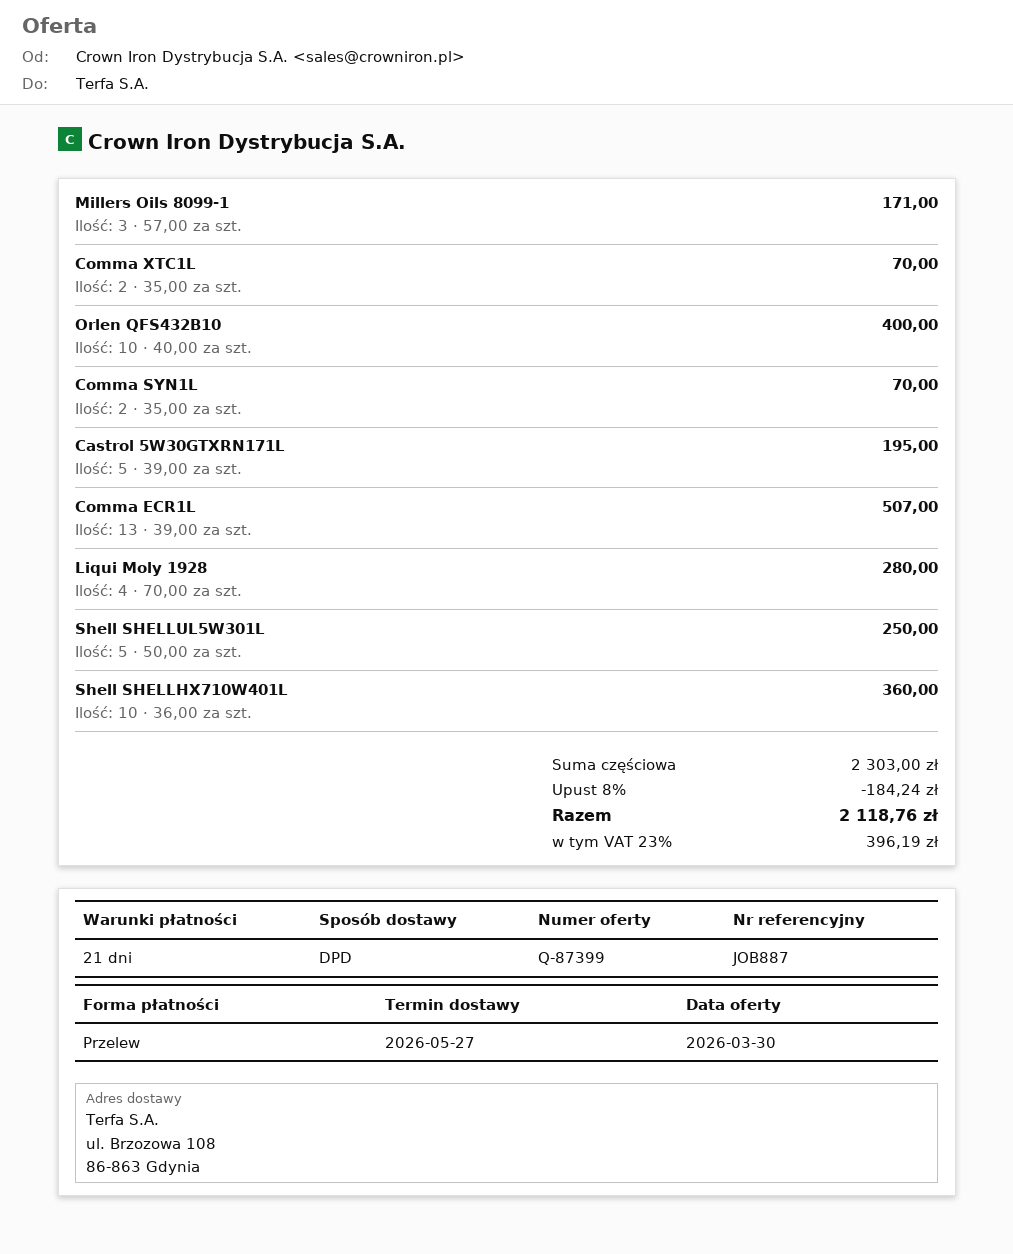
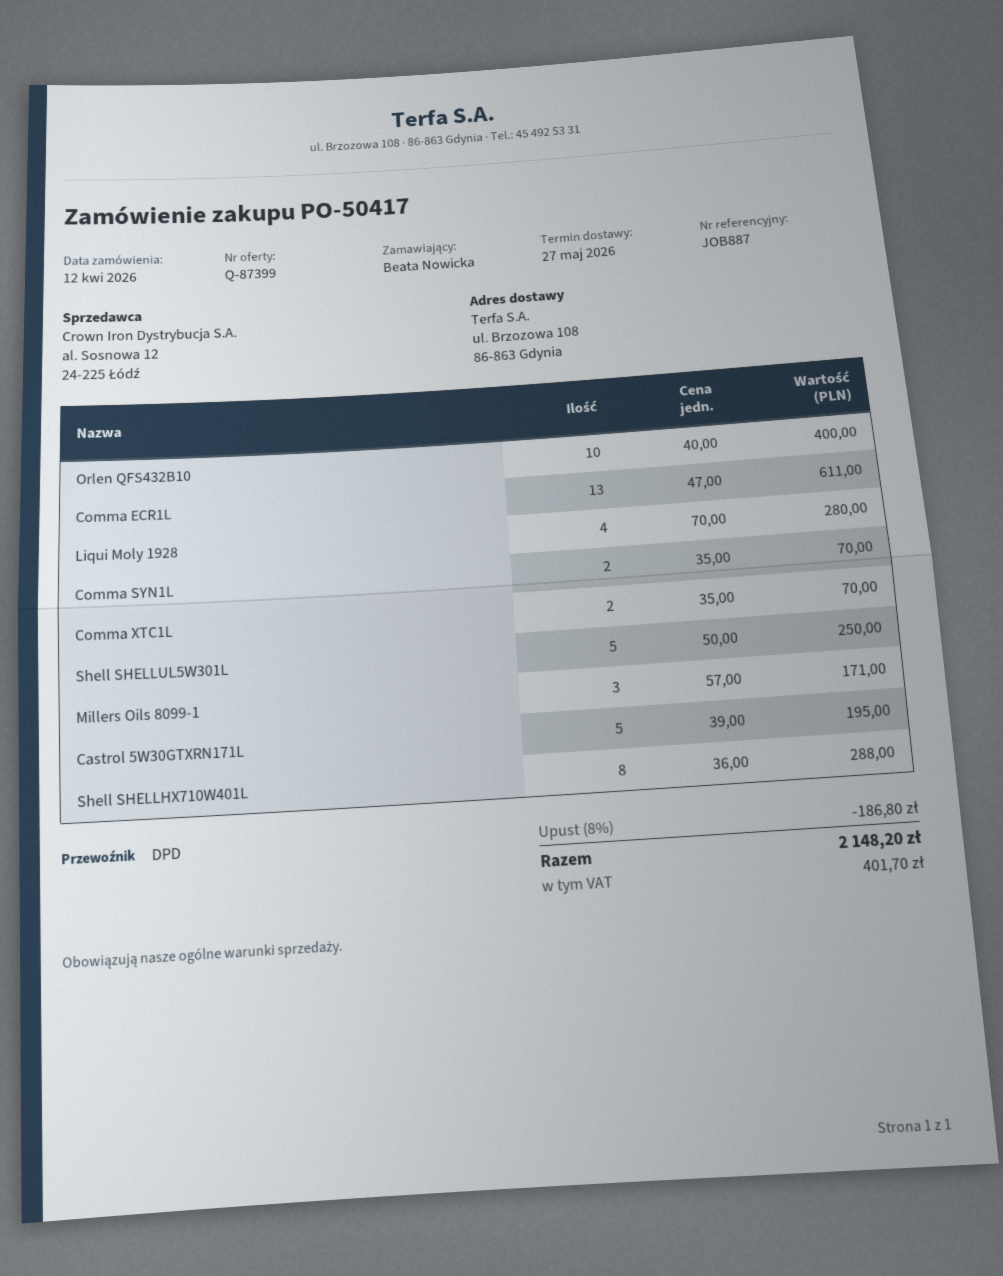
Comma ECR1L: 13 x 39.00 = 507.00 -> 13 x 47.00 = 611.00
Shell SHELLHX710W401L: 10 x 36.00 = 360.00 -> 8 x 36.00 = 288.00
discount: 8% = 184.24 -> 8% = 186.80
tax: 396.19 -> 401.70
total: 2118.76 -> 2148.20

